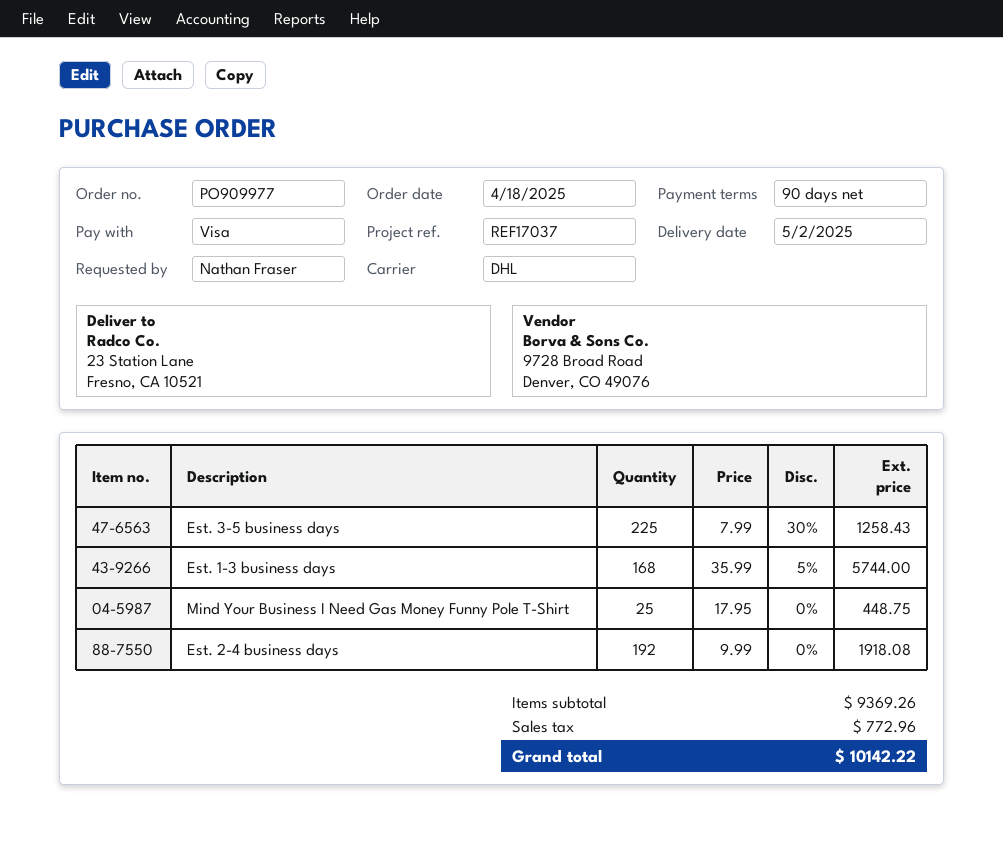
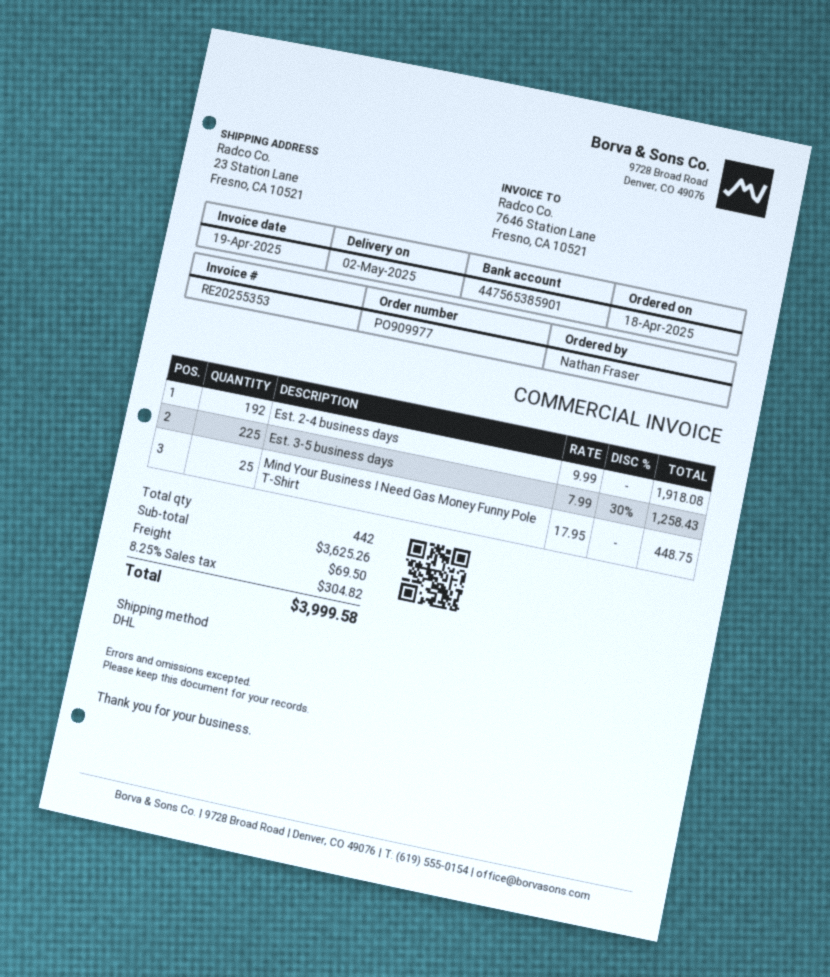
Est. 1-3 business days: 168 x 35.99 - 5% = 5744.00 -> none
subtotal: 9369.26 -> 3625.26
shipping: none -> 69.50
tax: 772.96 -> 304.82
total: 10142.22 -> 3999.58

